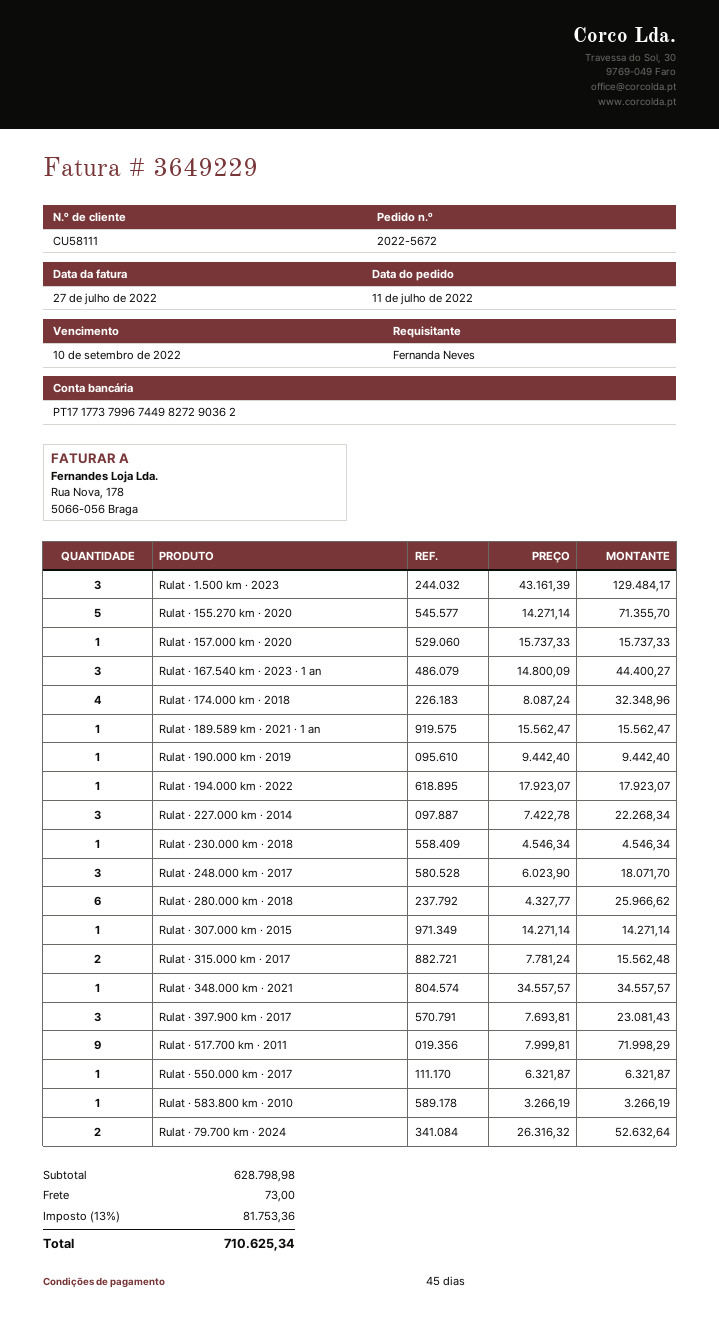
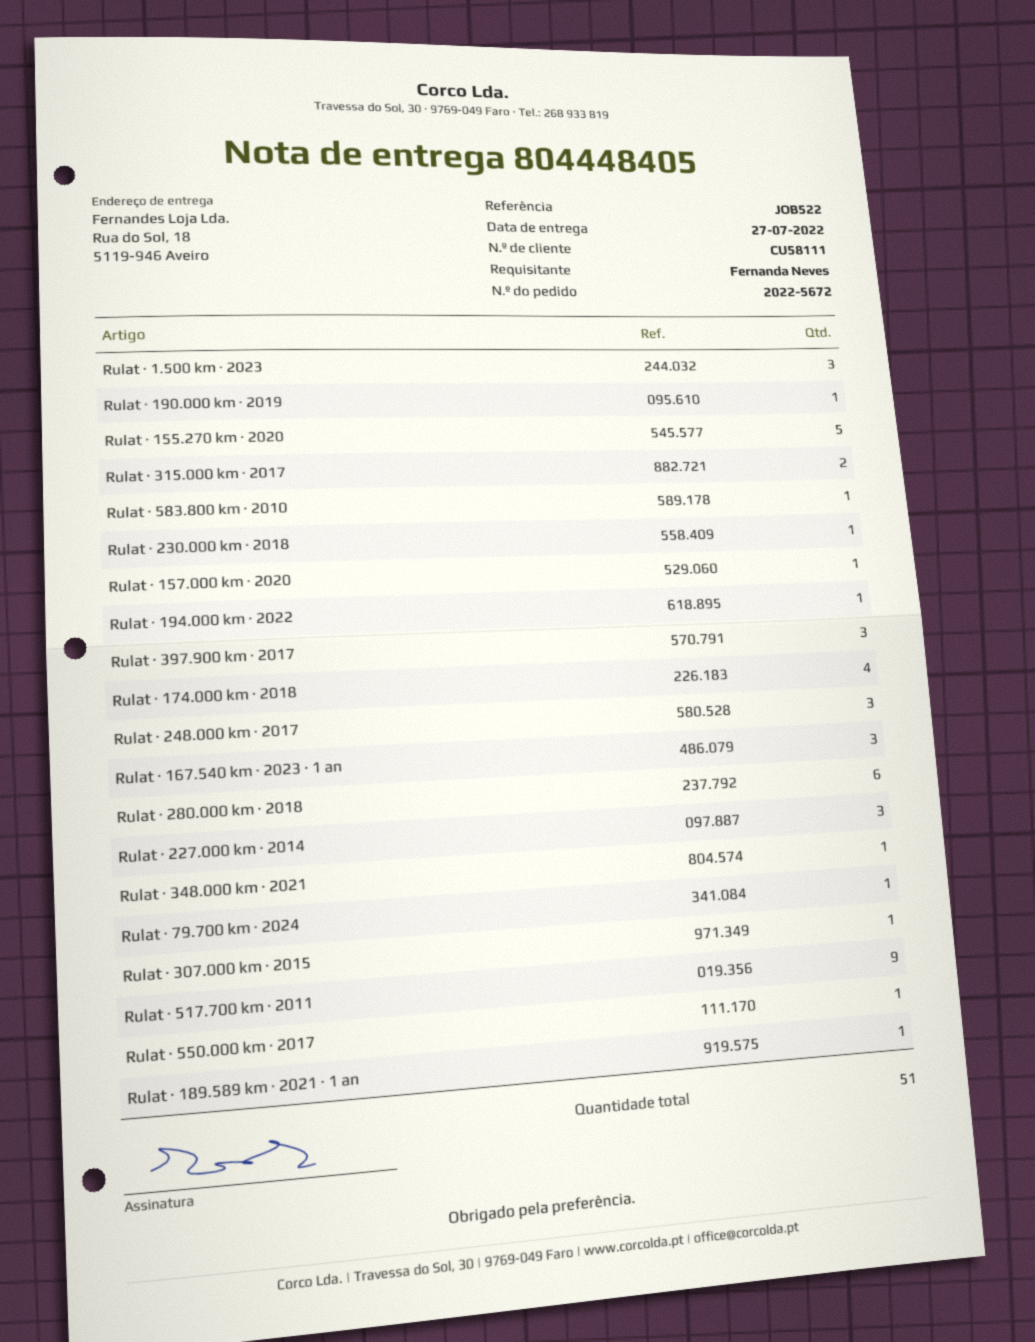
Rulat · 79.700 km · 2024: 2 -> 1

